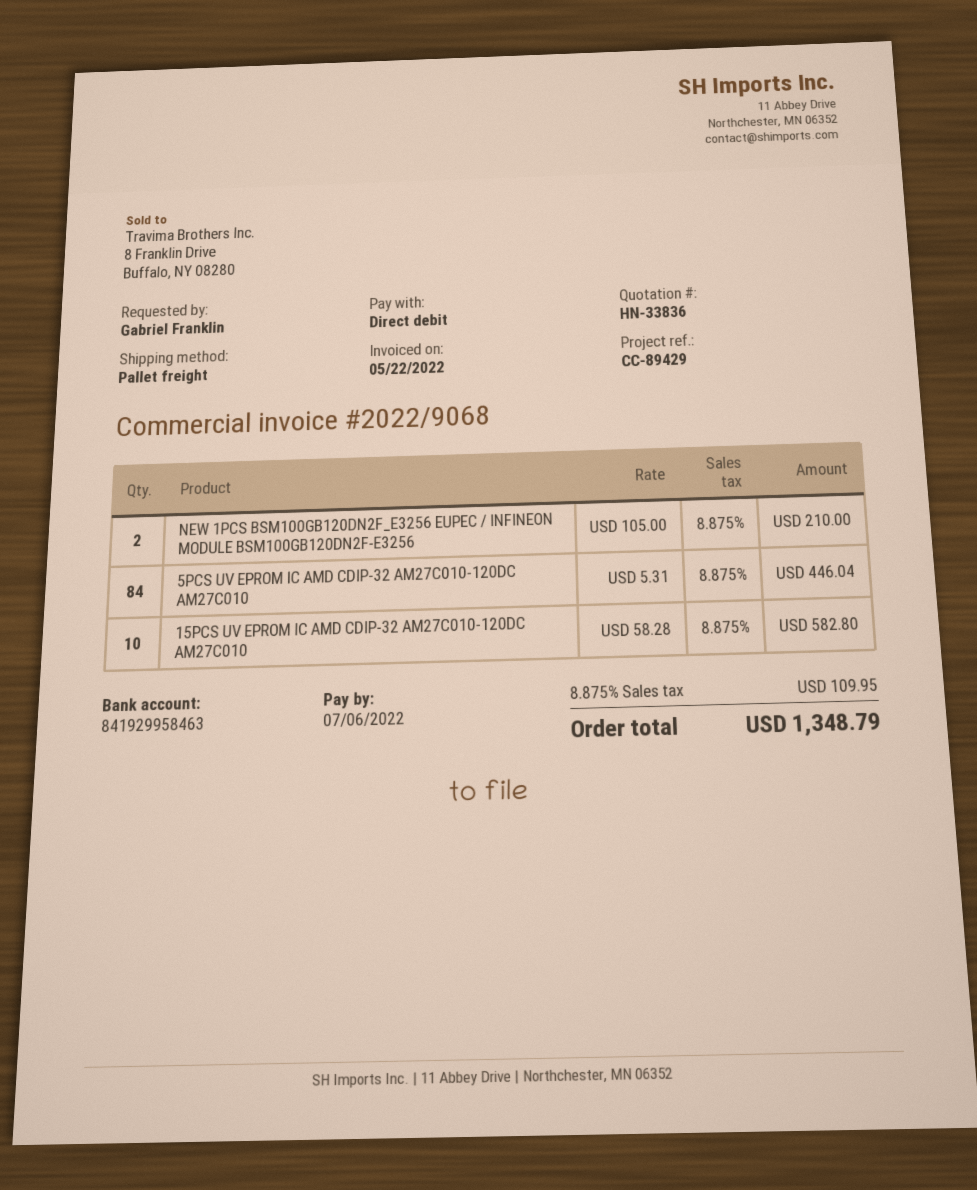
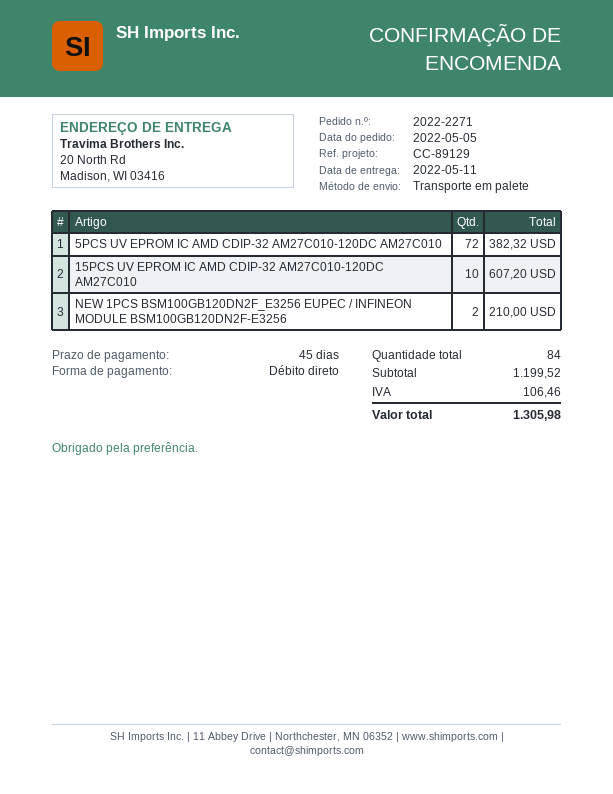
reference: CC-89429 -> CC-89129
5PCS UV EPROM IC AMD CDIP-32 AM27C010-120DC AM27C010: 84 for 446.04 -> 72 for 382.32
15PCS UV EPROM IC AMD CDIP-32 AM27C010-120DC AM27C010: 10 for 582.80 -> 10 for 607.20
tax: 109.95 -> 106.46
total: 1348.79 -> 1305.98

